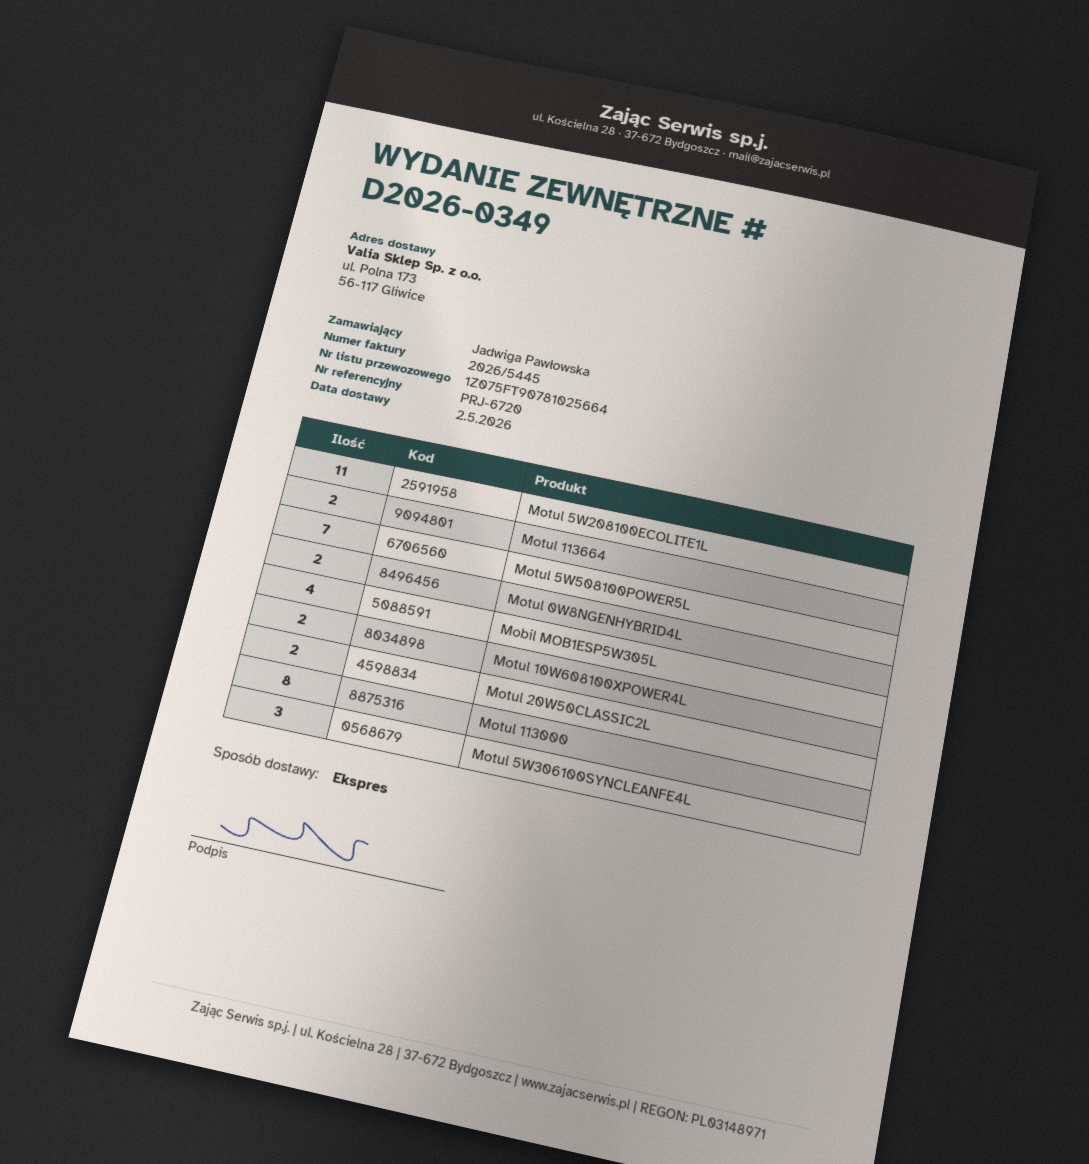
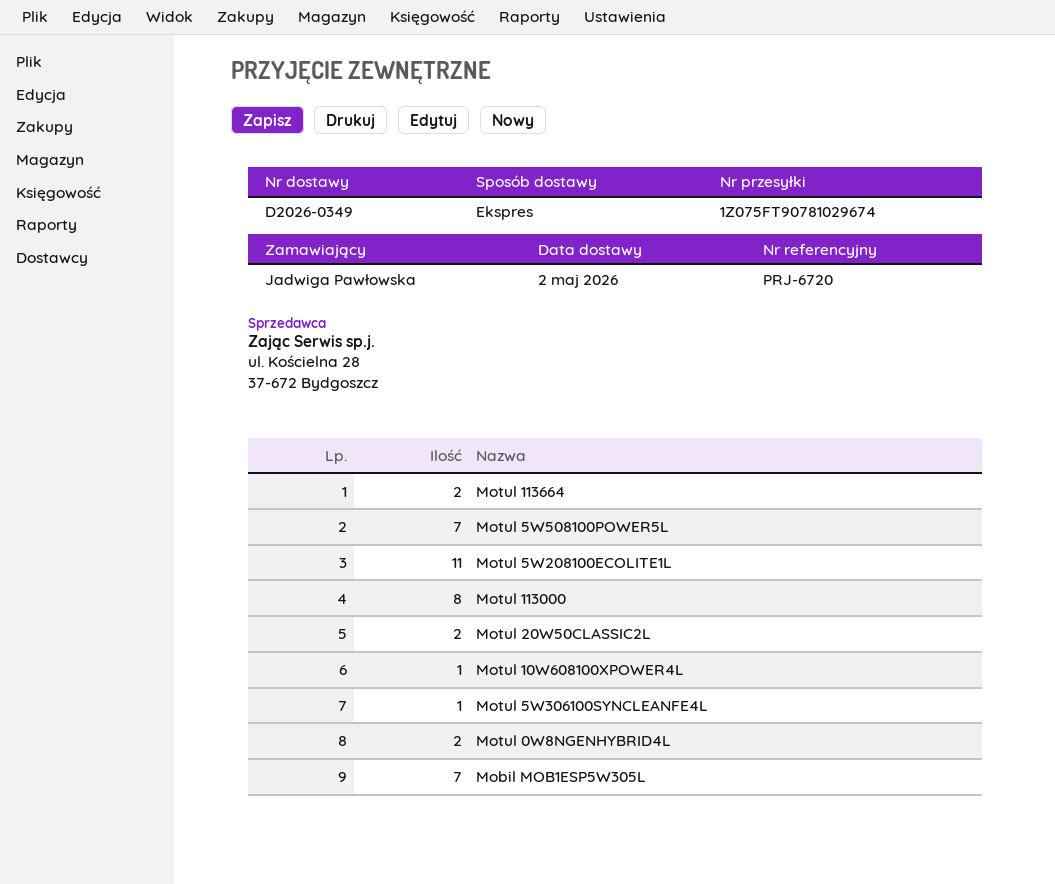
tracking number: 1Z075FT90781025664 -> 1Z075FT90781029674
Mobil MOB1ESP5W305L: 4 -> 7
Motul 10W608100XPOWER4L: 2 -> 1
Motul 5W306100SYNCLEANFE4L: 3 -> 1

